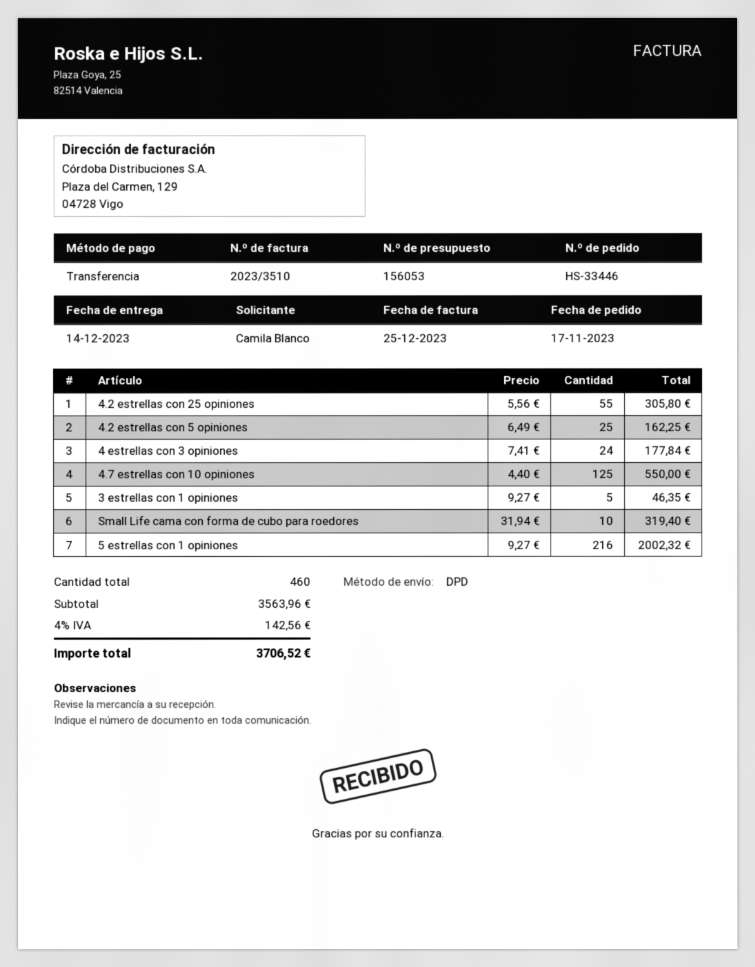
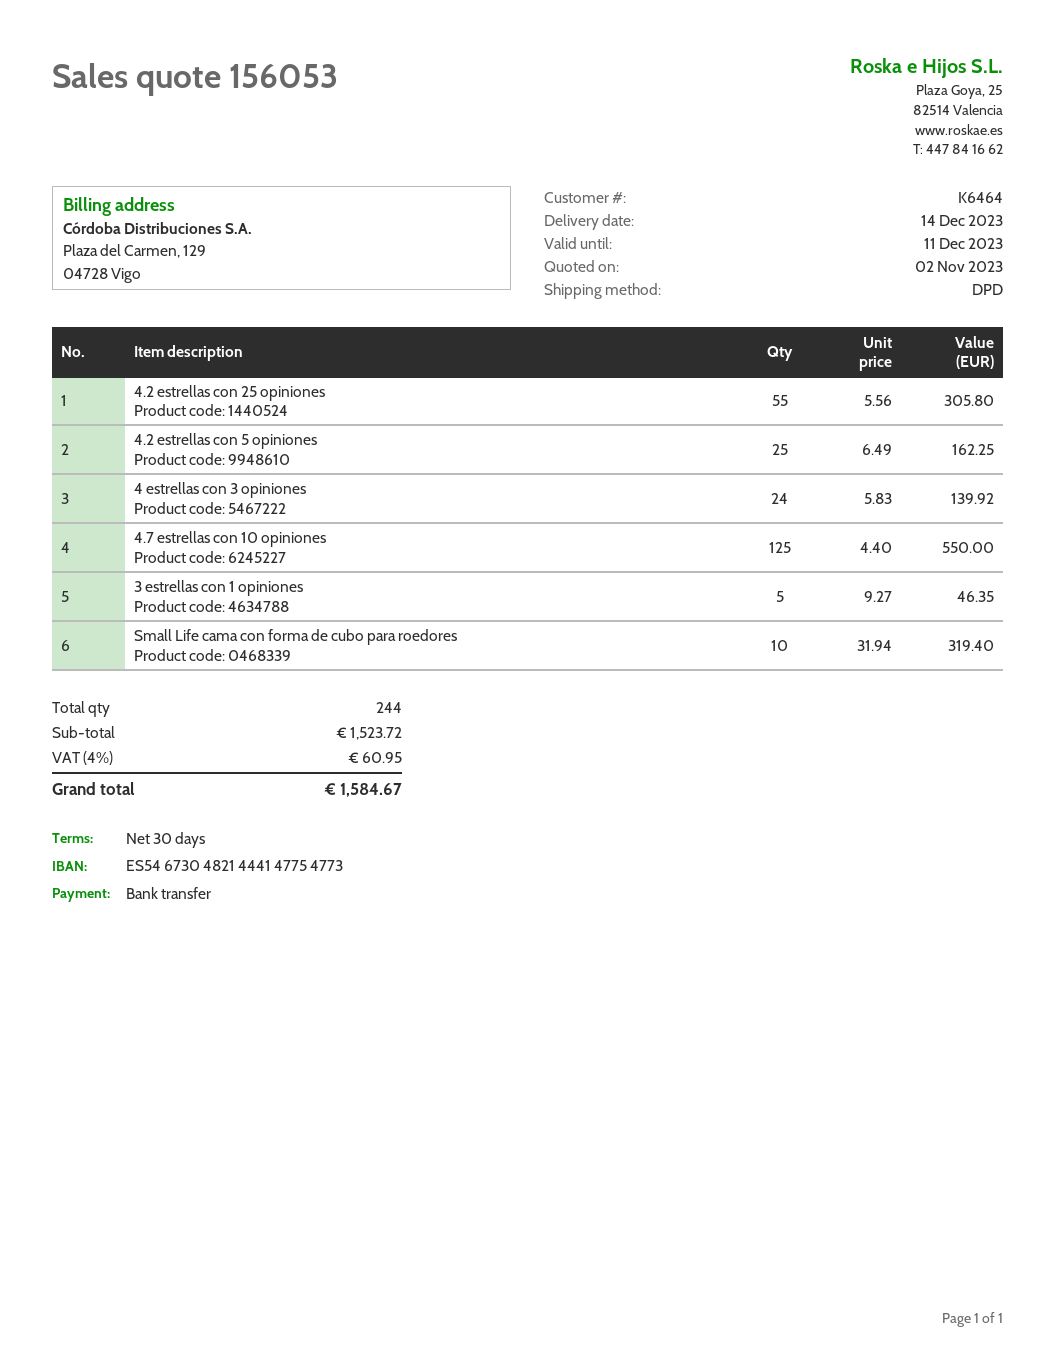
4 estrellas con 3 opiniones: 24 x 7.41 = 177.84 -> 24 x 5.83 = 139.92
5 estrellas con 1 opiniones: 216 x 9.27 = 2002.32 -> none
total quantity: 460 -> 244
subtotal: 3563.96 -> 1523.72
tax: 4% = 142.56 -> 4% = 60.95
total: 3706.52 -> 1584.67

